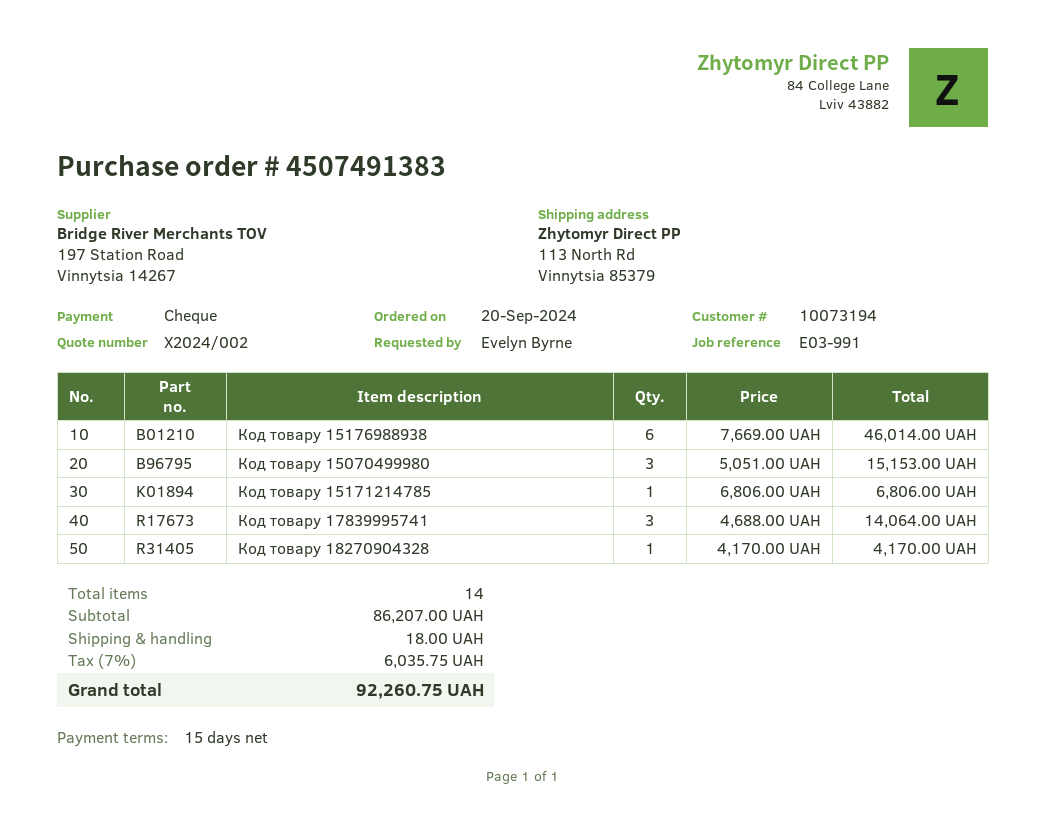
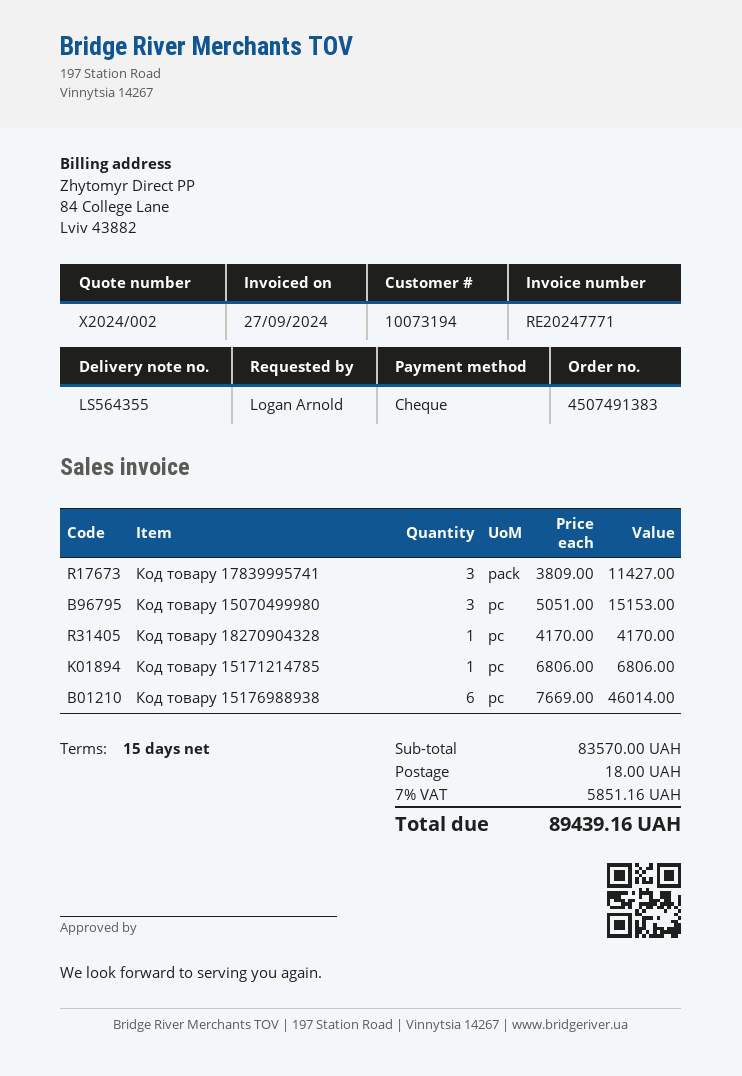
ordered by: Evelyn Byrne -> Logan Arnold
Код товару 17839995741: 3 x 4688.00 = 14064.00 -> 3 x 3809.00 = 11427.00
subtotal: 86207.00 -> 83570.00
tax: 7% = 6035.75 -> 7% = 5851.16
total: 92260.75 -> 89439.16

